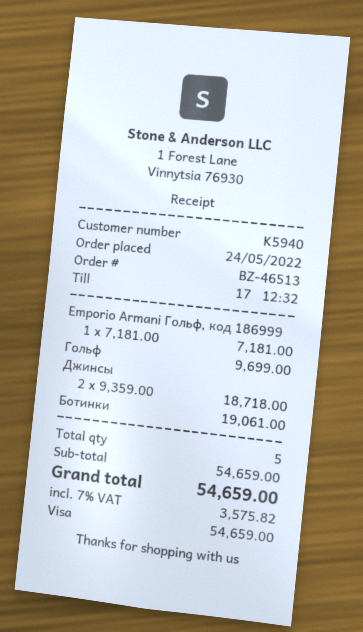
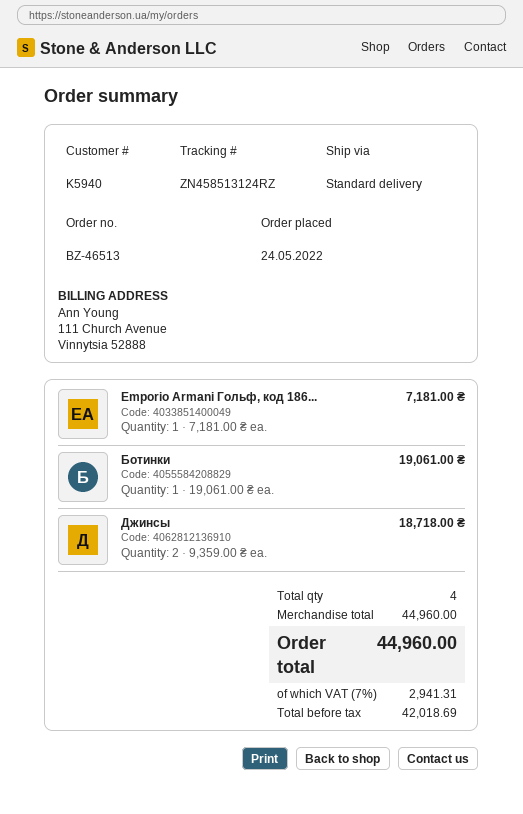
Гольф: 1 x 9699.00 = 9699.00 -> none
total quantity: 5 -> 4
subtotal: 54659.00 -> 44960.00
tax: 7% = 3575.82 -> 7% = 2941.31
total: 54659.00 -> 44960.00

